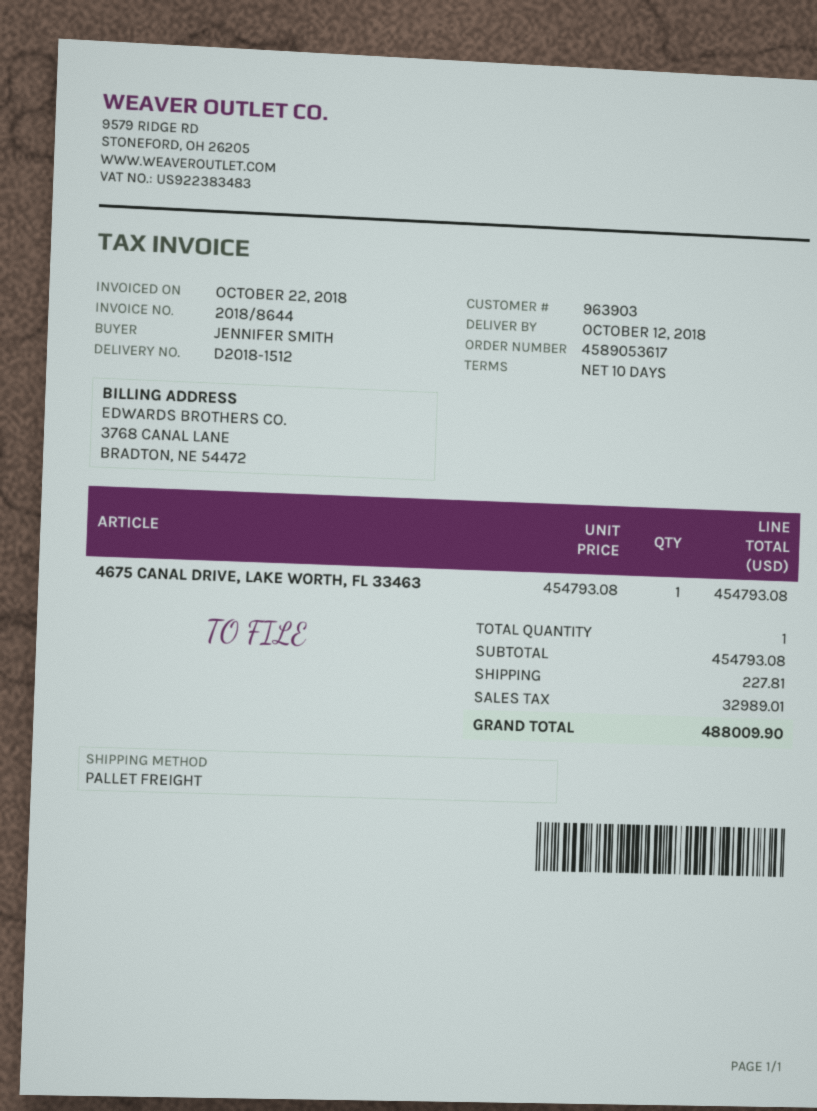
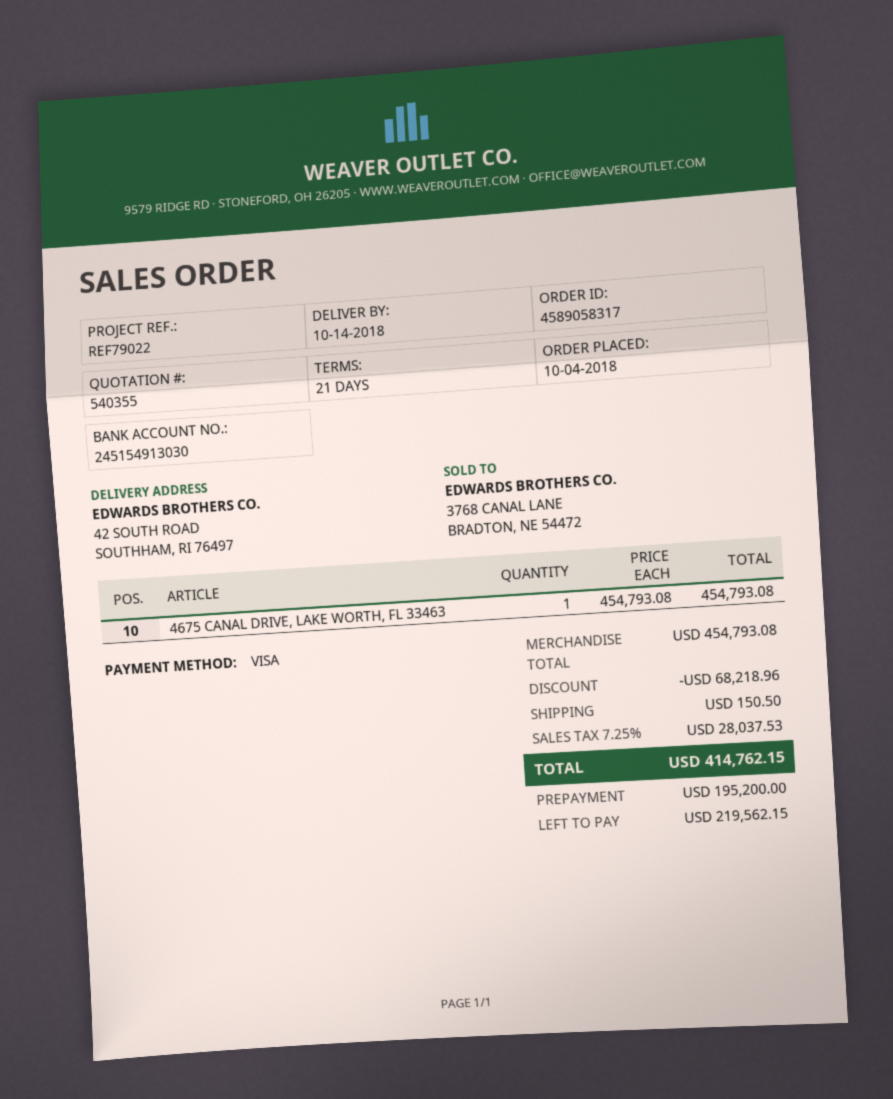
order number: 4589053617 -> 4589058317
delivery date: 2018-10-12 -> 2018-10-14
payment terms: 10 days -> 21 days
discount: none -> 68218.96
shipping: 227.81 -> 150.50
tax: 32989.01 -> 28037.53
total: 488009.90 -> 414762.15

